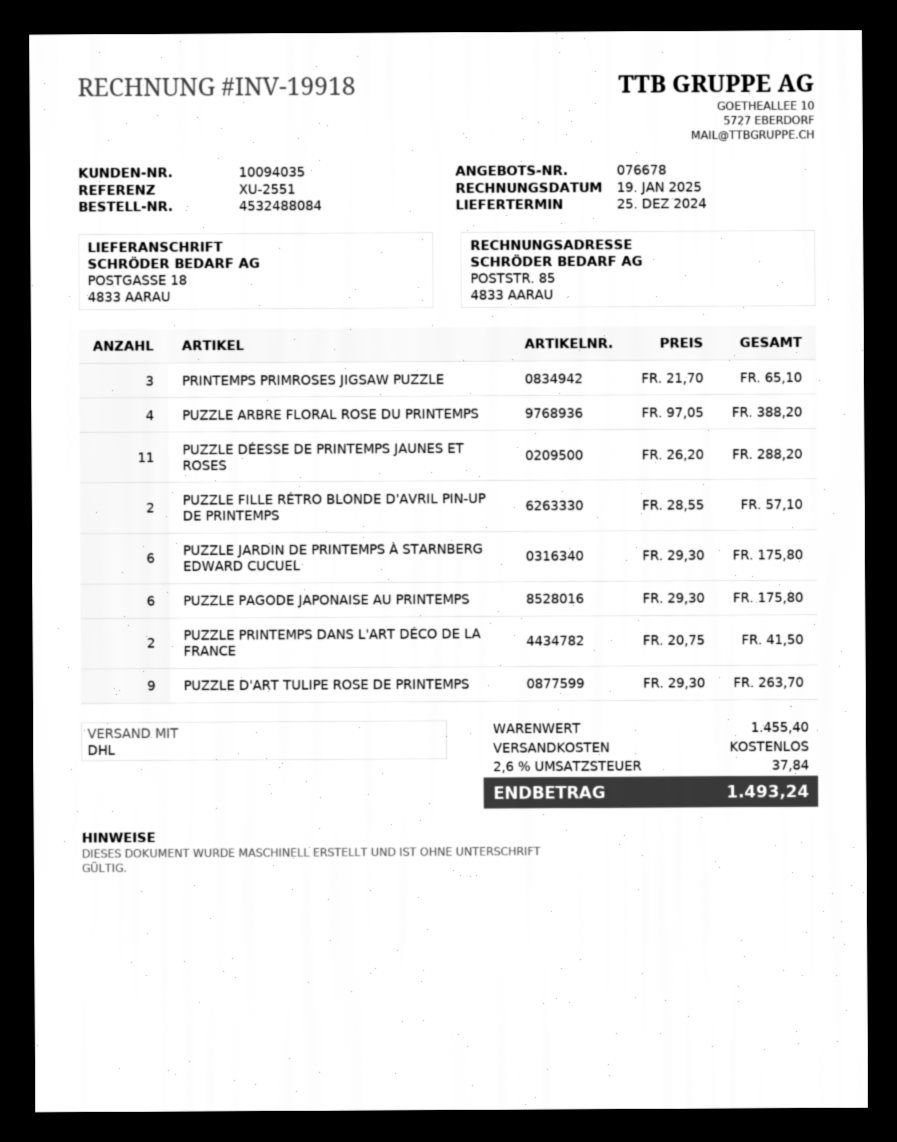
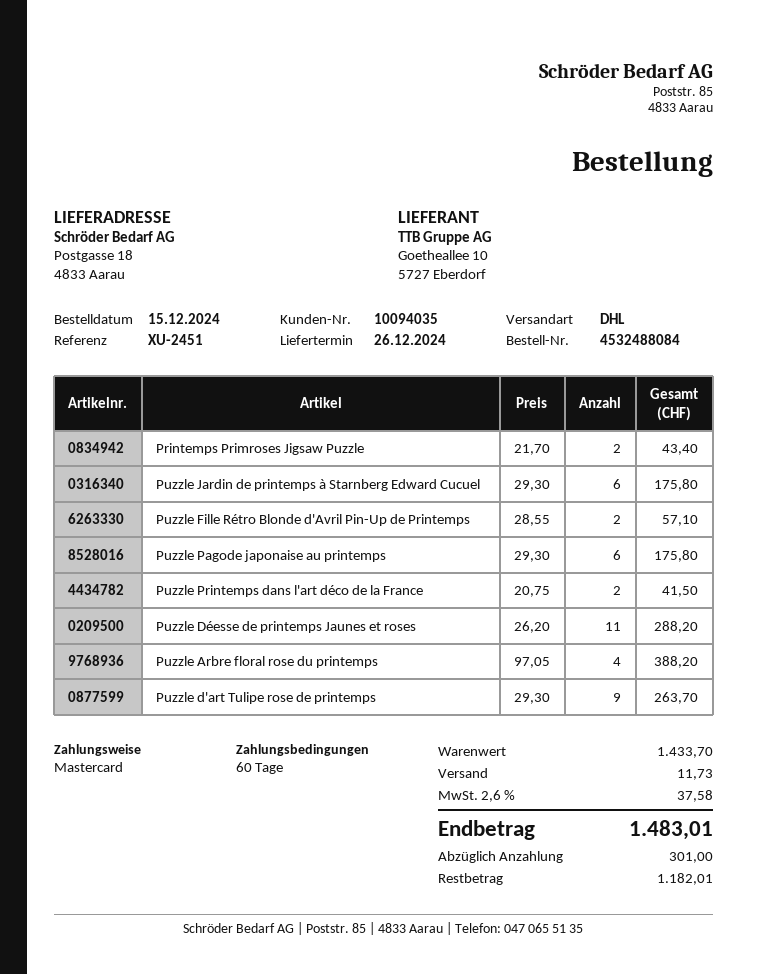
delivery date: 2024-12-25 -> 2024-12-26
reference: XU-2551 -> XU-2451
PRINTEMPS PRIMROSES JIGSAW PUZZLE: 3 x 21.70 = 65.10 -> 2 x 21.70 = 43.40
subtotal: 1455.40 -> 1433.70
shipping: 0.00 -> 11.73
tax: 2.6% = 37.84 -> 2.6% = 37.58
total: 1493.24 -> 1483.01

